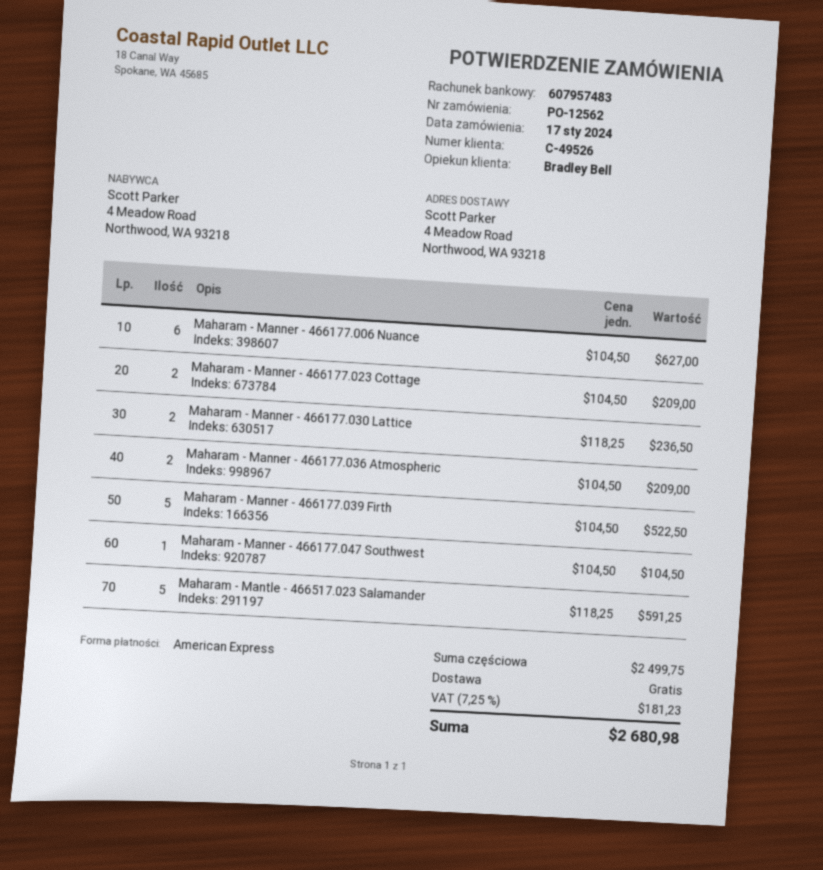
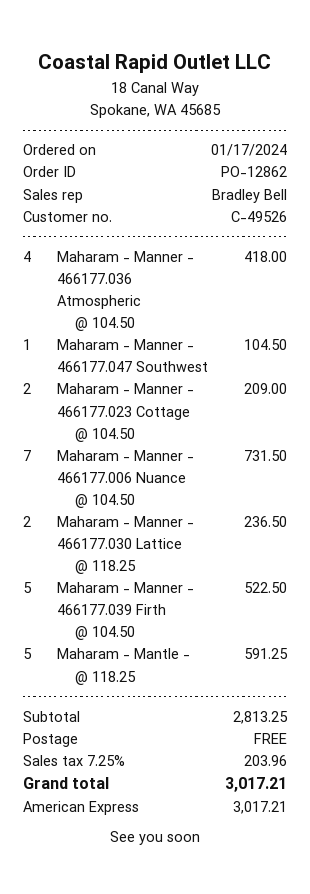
order number: PO-12562 -> PO-12862
Maharam - Manner - 466177.006 Nuance: 6 x 104.50 = 627.00 -> 7 x 104.50 = 731.50
Maharam - Manner - 466177.036 Atmospheric: 2 x 104.50 = 209.00 -> 4 x 104.50 = 418.00
subtotal: 2499.75 -> 2813.25
tax: 7.25% = 181.23 -> 7.25% = 203.96
total: 2680.98 -> 3017.21

